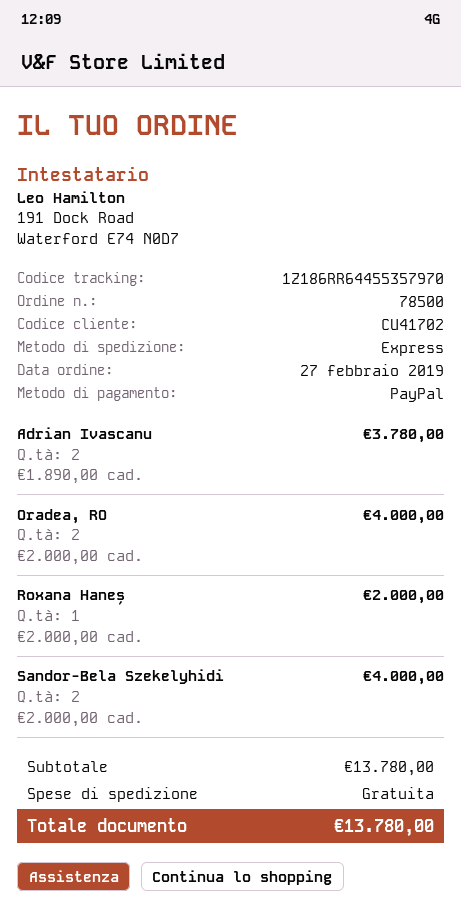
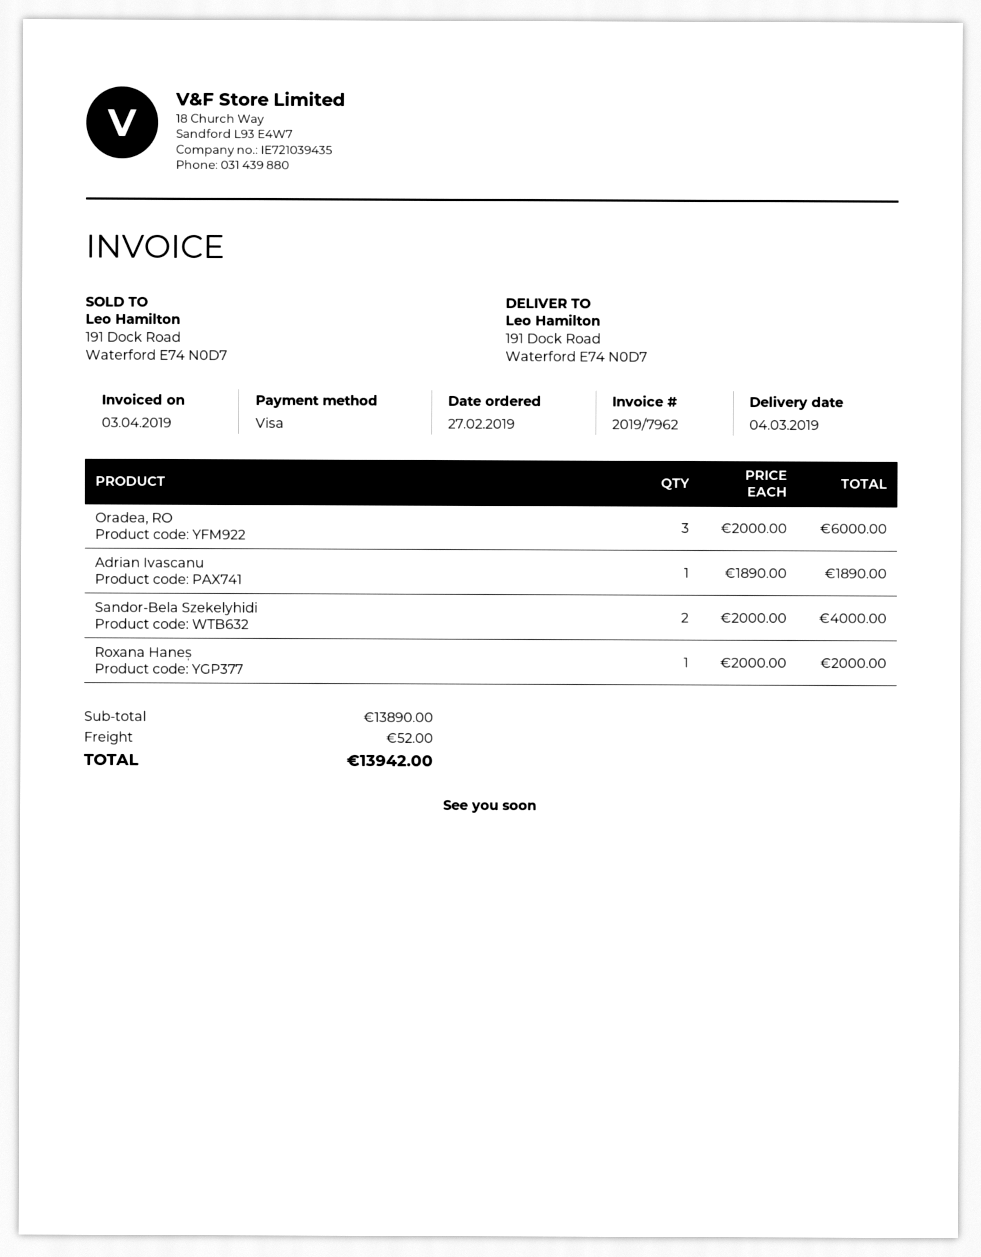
payment method: PayPal -> Visa
Adrian Ivascanu: 2 x 1890.00 = 3780.00 -> 1 x 1890.00 = 1890.00
Oradea, RO: 2 x 2000.00 = 4000.00 -> 3 x 2000.00 = 6000.00
subtotal: 13780.00 -> 13890.00
shipping: 0.00 -> 52.00
total: 13780.00 -> 13942.00

